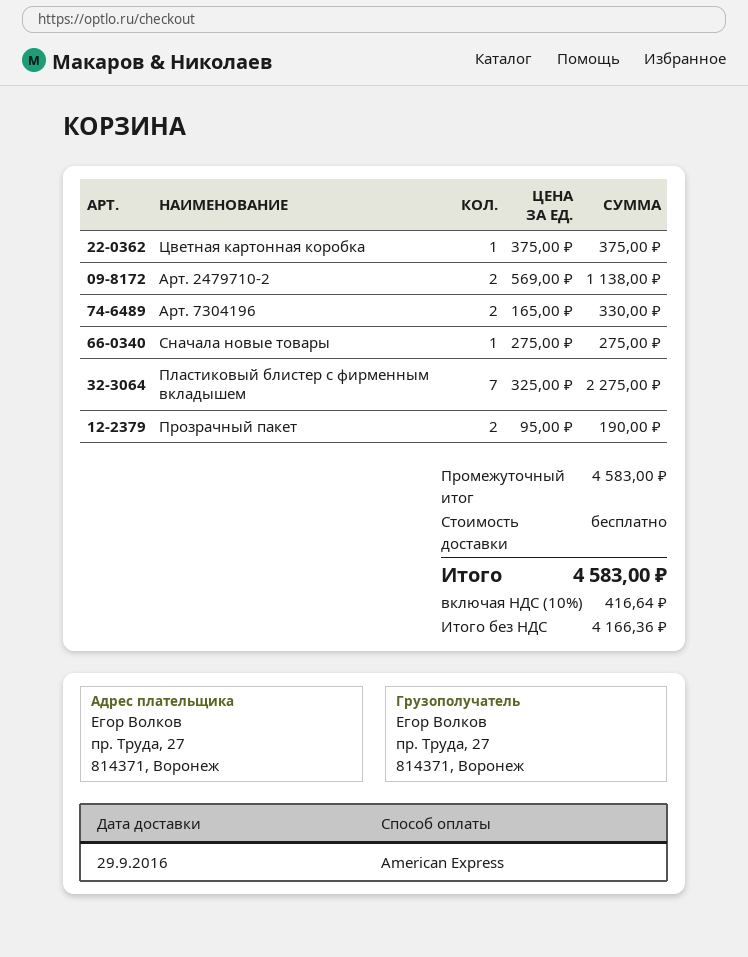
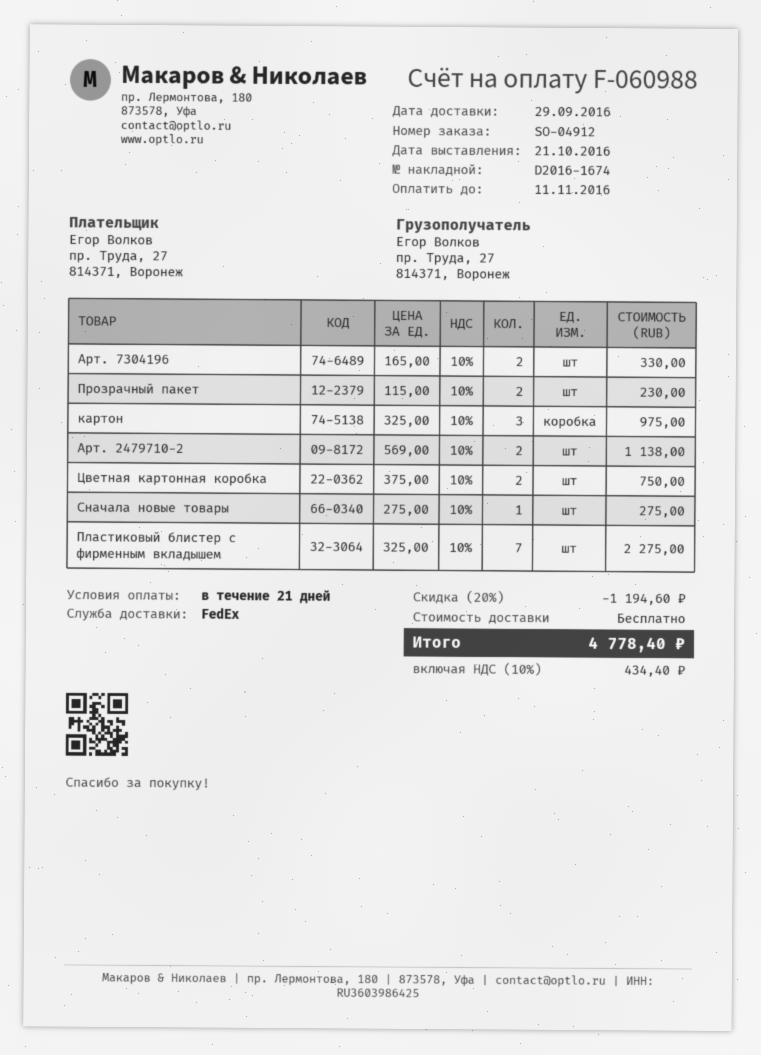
Цветная картонная коробка: 1 x 375.00 = 375.00 -> 2 x 375.00 = 750.00
Прозрачный пакет: 2 x 95.00 = 190.00 -> 2 x 115.00 = 230.00
картон: none -> 3 x 325.00 = 975.00
discount: none -> 20% = 1194.60
tax: 10% = 416.64 -> 10% = 434.40
total: 4583.00 -> 4778.40

